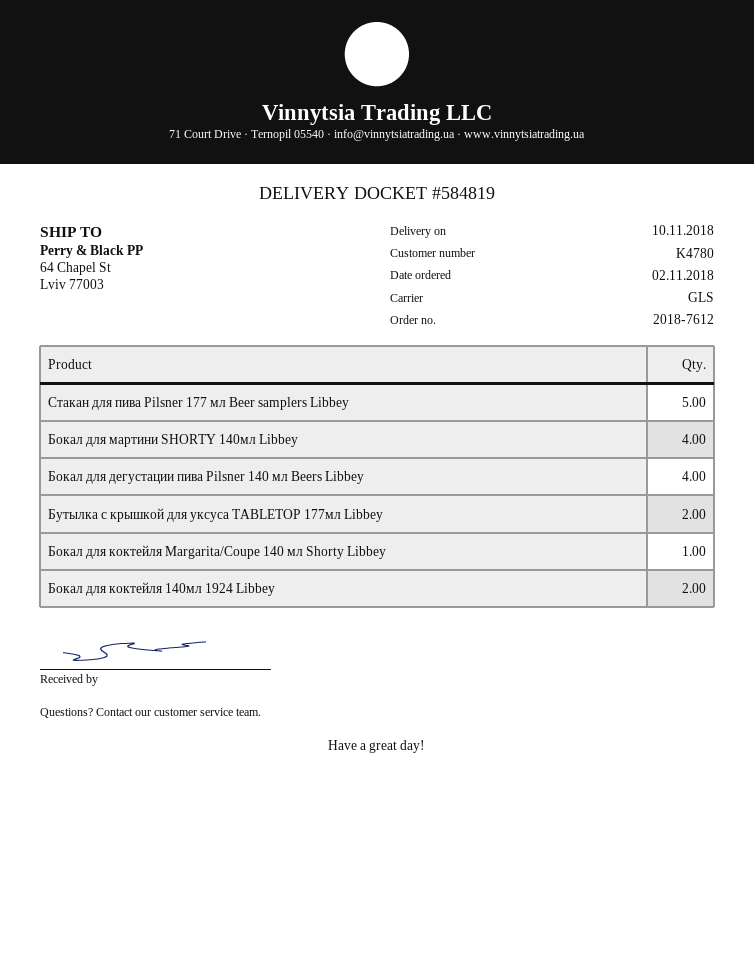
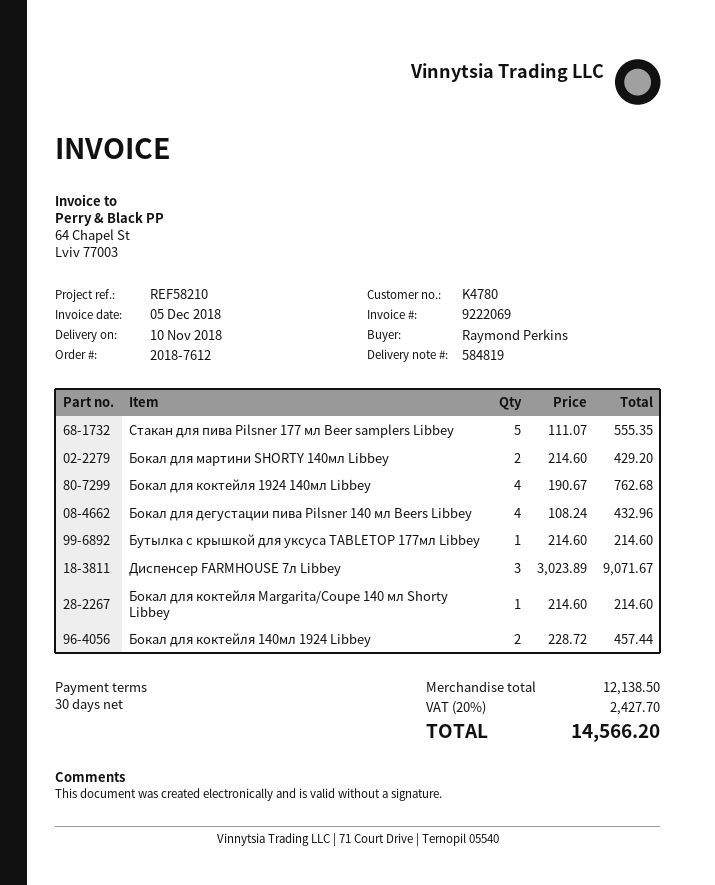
Бокал для мартини SHORTY 140мл Libbey: 4 -> 2
Бутылка с крышкой для уксуса TABLETOP 177мл Libbey: 2 -> 1
Бокал для коктейля 1924 140мл Libbey: none -> 4
Диспенсер FARMHOUSE 7л Libbey: none -> 3

